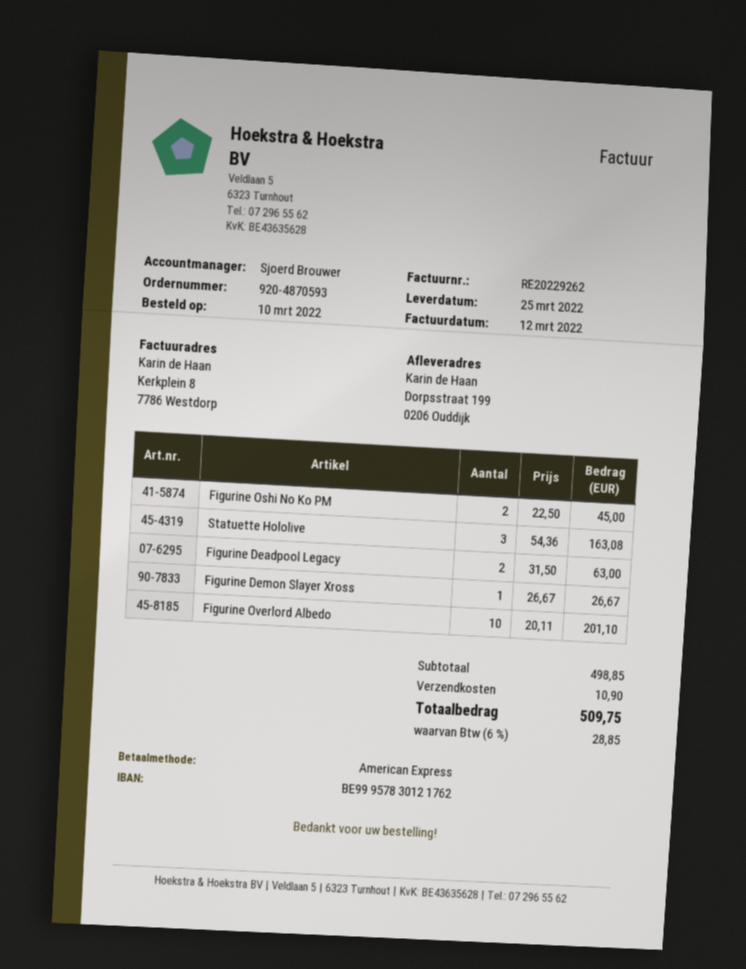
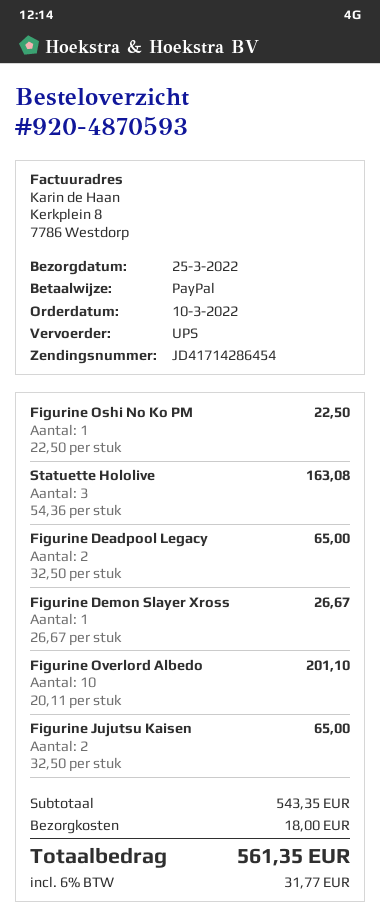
payment method: American Express -> PayPal
Figurine Oshi No Ko PM: 2 x 22.50 = 45.00 -> 1 x 22.50 = 22.50
Figurine Deadpool Legacy: 2 x 31.50 = 63.00 -> 2 x 32.50 = 65.00
Figurine Jujutsu Kaisen: none -> 2 x 32.50 = 65.00
subtotal: 498.85 -> 543.35
shipping: 10.90 -> 18.00
tax: 6% = 28.85 -> 6% = 31.77
total: 509.75 -> 561.35

